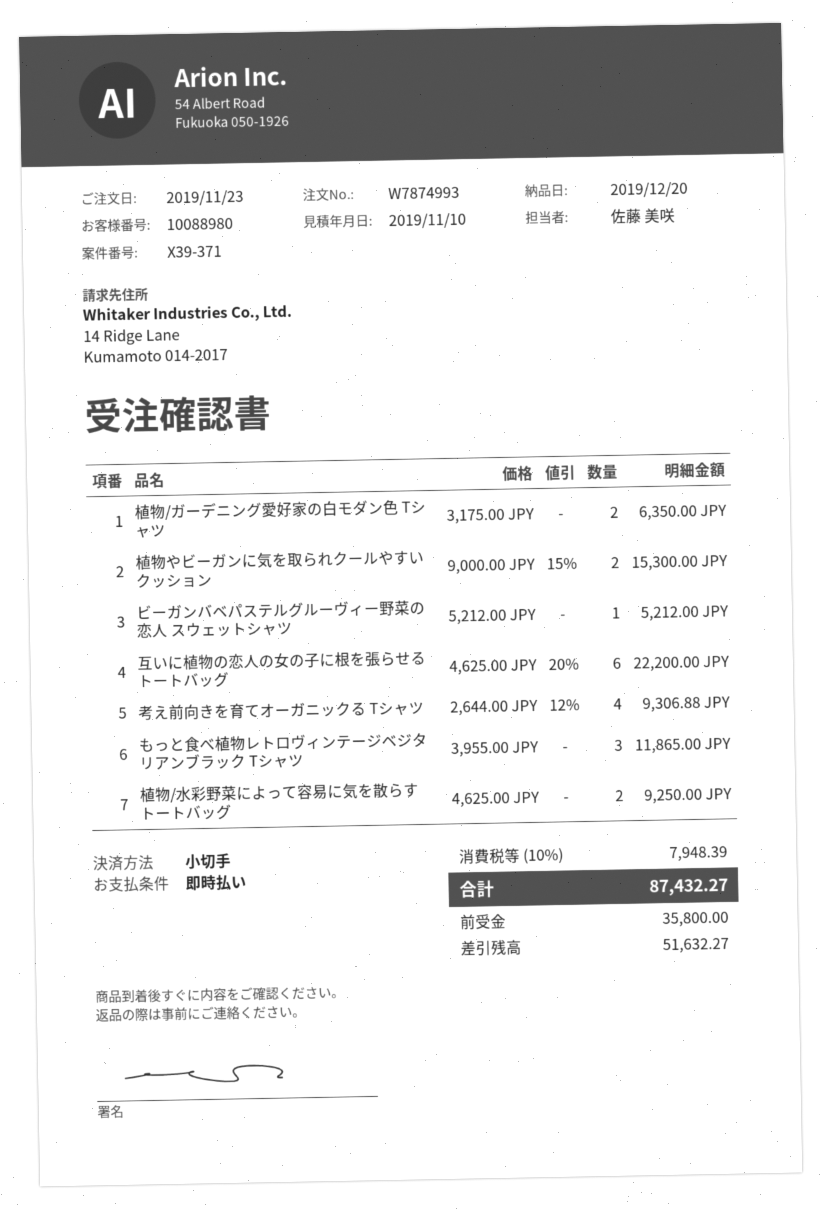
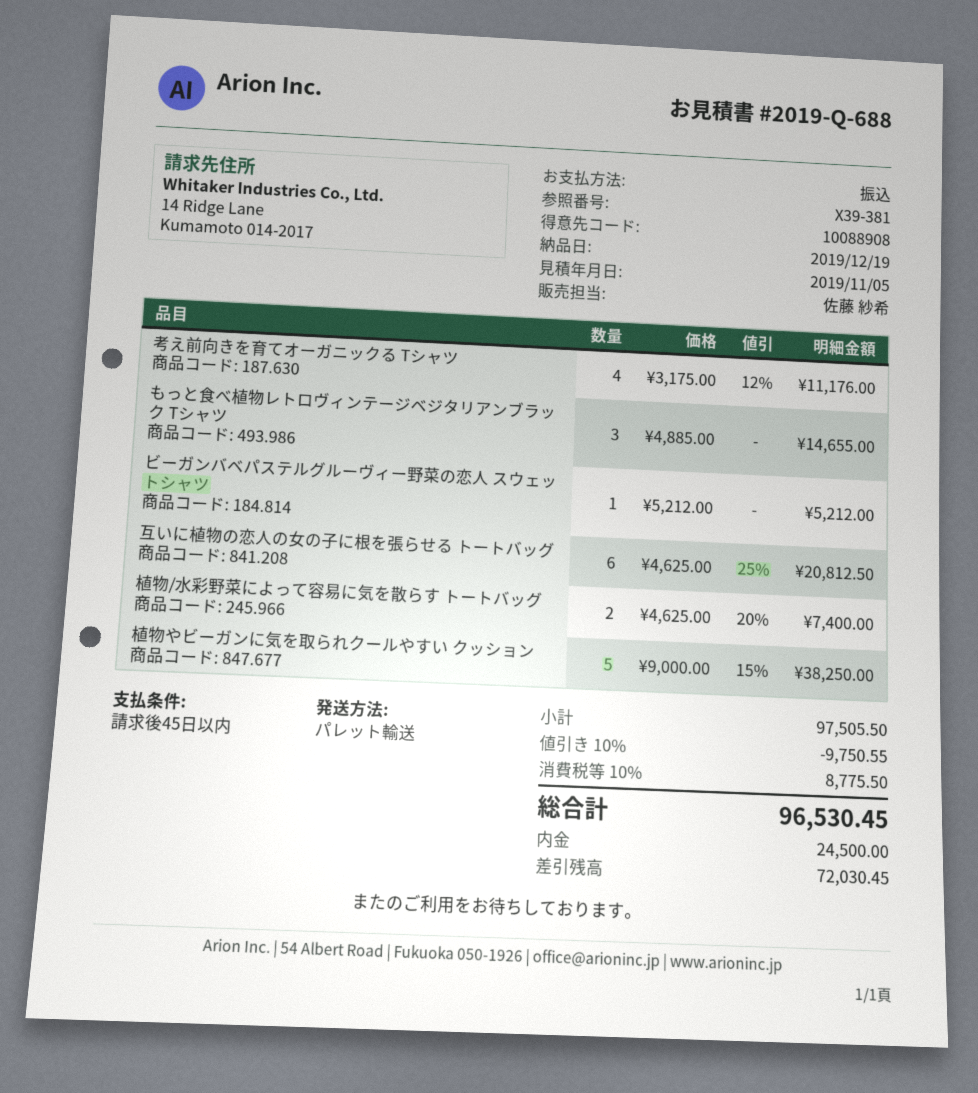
quote date: 2019-11-10 -> 2019-11-05
delivery date: 2019-12-20 -> 2019-12-19
payment terms: on receipt -> 45 days
customer number: 10088980 -> 10088908
reference: X39-371 -> X39-381
sales rep: 佐藤 美咲 -> 佐藤 紗希
payment method: cheque -> bank transfer
植物/ガーデニング愛好家の白モダン色 Tシャツ: 2 x 3175.00 = 6350.00 -> none
植物やビーガンに気を取られクールやすい クッション: 2 x 9000.00 - 15% = 15300.00 -> 5 x 9000.00 - 15% = 38250.00
互いに植物の恋人の女の子に根を張らせる トートバッグ: 6 x 4625.00 - 20% = 22200.00 -> 6 x 4625.00 - 25% = 20812.50
考え前向きを育てオーガニックる Tシャツ: 4 x 2644.00 - 12% = 9306.88 -> 4 x 3175.00 - 12% = 11176.00
もっと食べ植物レトロヴィンテージベジタリアンブラック Tシャツ: 3 x 3955.00 = 11865.00 -> 3 x 4885.00 = 14655.00
植物/水彩野菜によって容易に気を散らす トートバッグ: 2 x 4625.00 = 9250.00 -> 2 x 4625.00 - 20% = 7400.00
discount: none -> 10% = 9750.55
tax: 10% = 7948.39 -> 10% = 8775.50
total: 87432.27 -> 96530.45
deposit: 35800.00 -> 24500.00
balance: 51632.27 -> 72030.45

